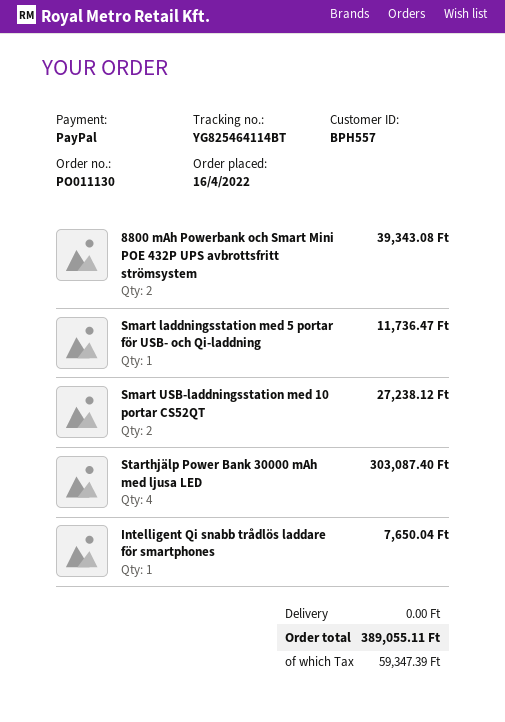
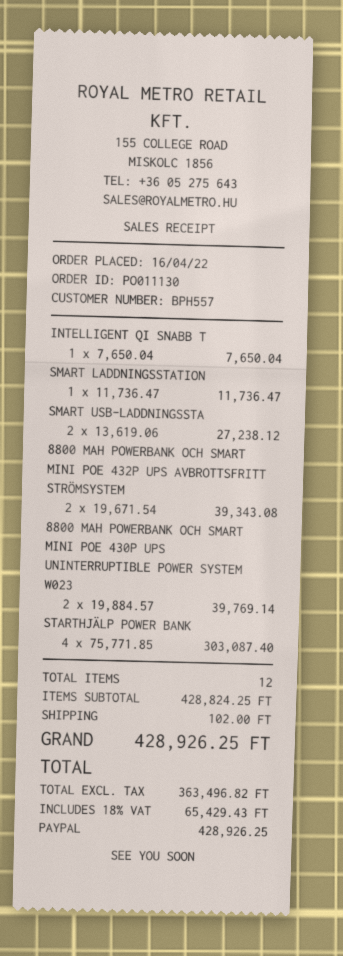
8800 MAH POWERBANK OCH SMART MINI POE 430P UPS UNINTERRUPTIBLE POWER SYSTEM W023: none -> 2 for 39769.14
shipping: 0.00 -> 102.00
tax: 59347.39 -> 65429.43
total: 389055.11 -> 428926.25

